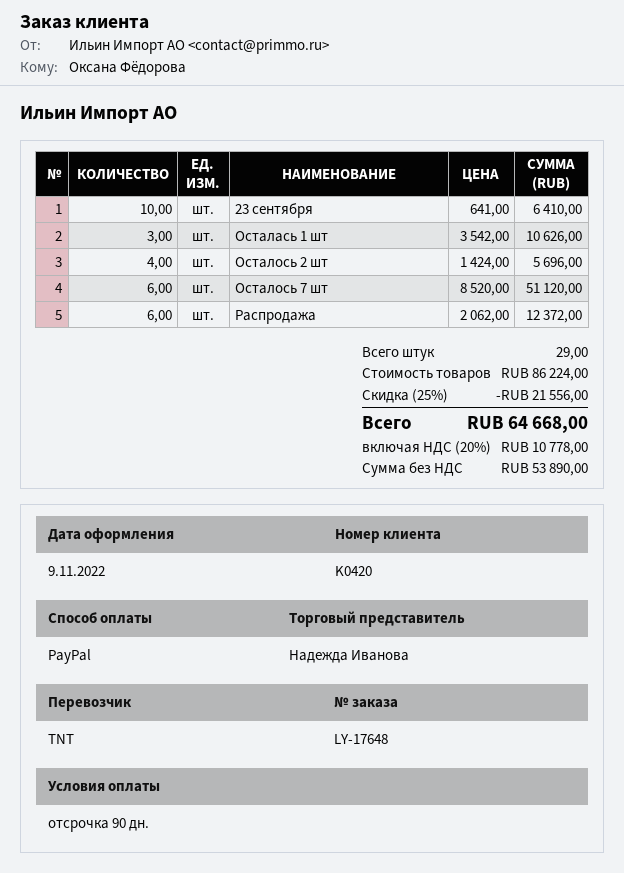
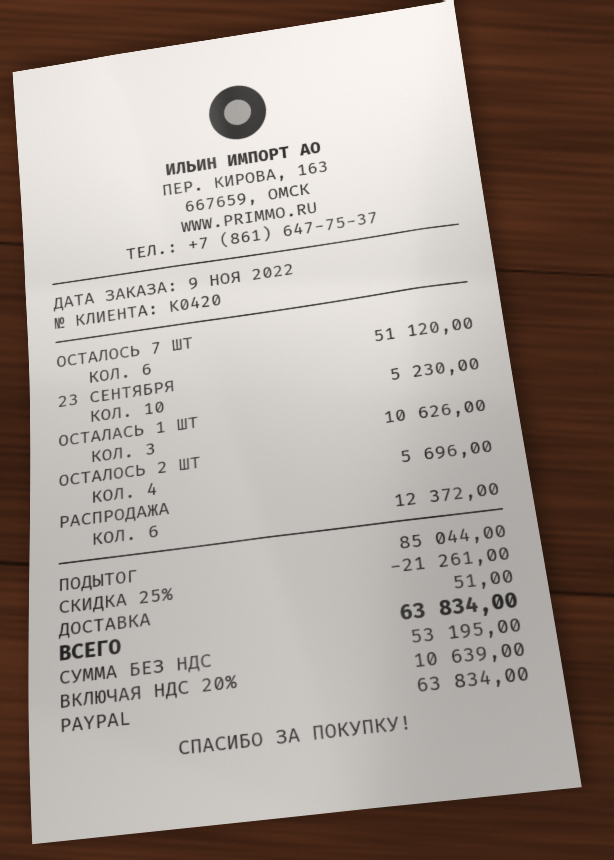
23 сентября: 10 for 6410.00 -> 10 for 5230.00
subtotal: 86224.00 -> 85044.00
discount: 25% = 21556.00 -> 25% = 21261.00
shipping: none -> 51.00
net: 53890.00 -> 53195.00
tax: 20% = 10778.00 -> 20% = 10639.00
total: 64668.00 -> 63834.00

